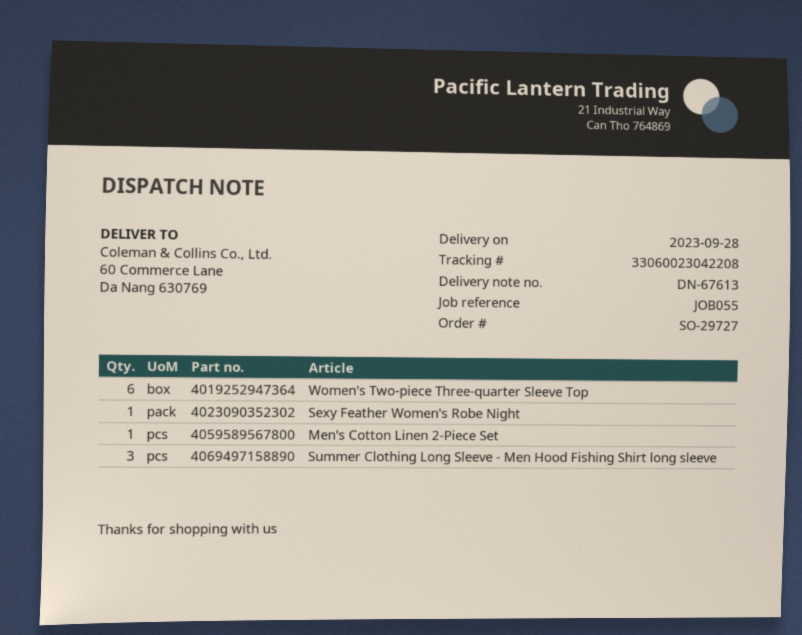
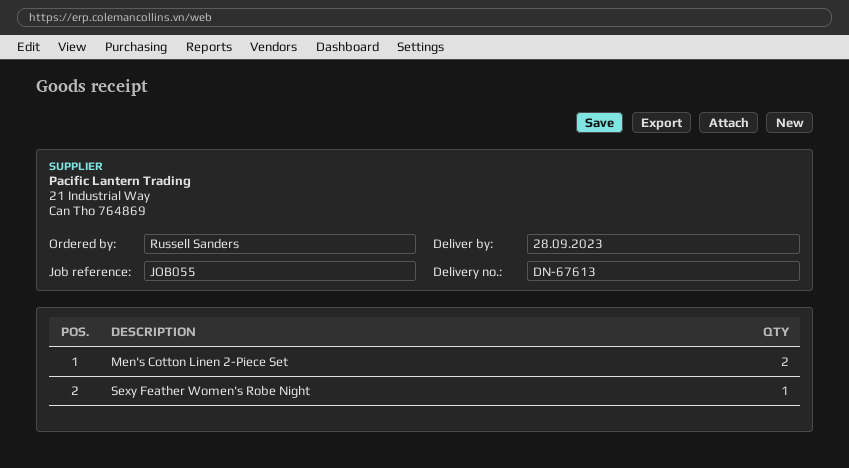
Women's Two-piece Three-quarter Sleeve Top: 6 -> none
Men's Cotton Linen 2-Piece Set: 1 -> 2
Summer Clothing Long Sleeve - Men Hood Fishing Shirt long sleeve: 3 -> none

